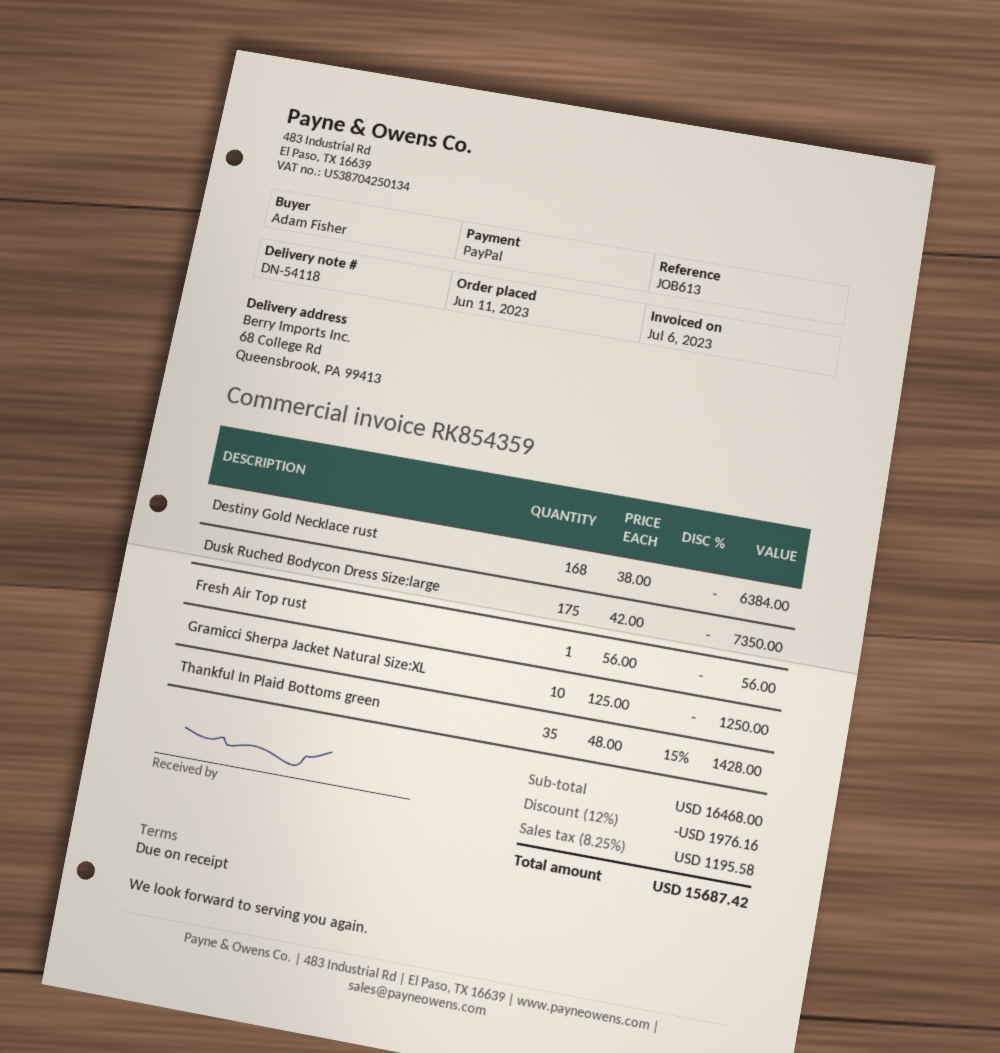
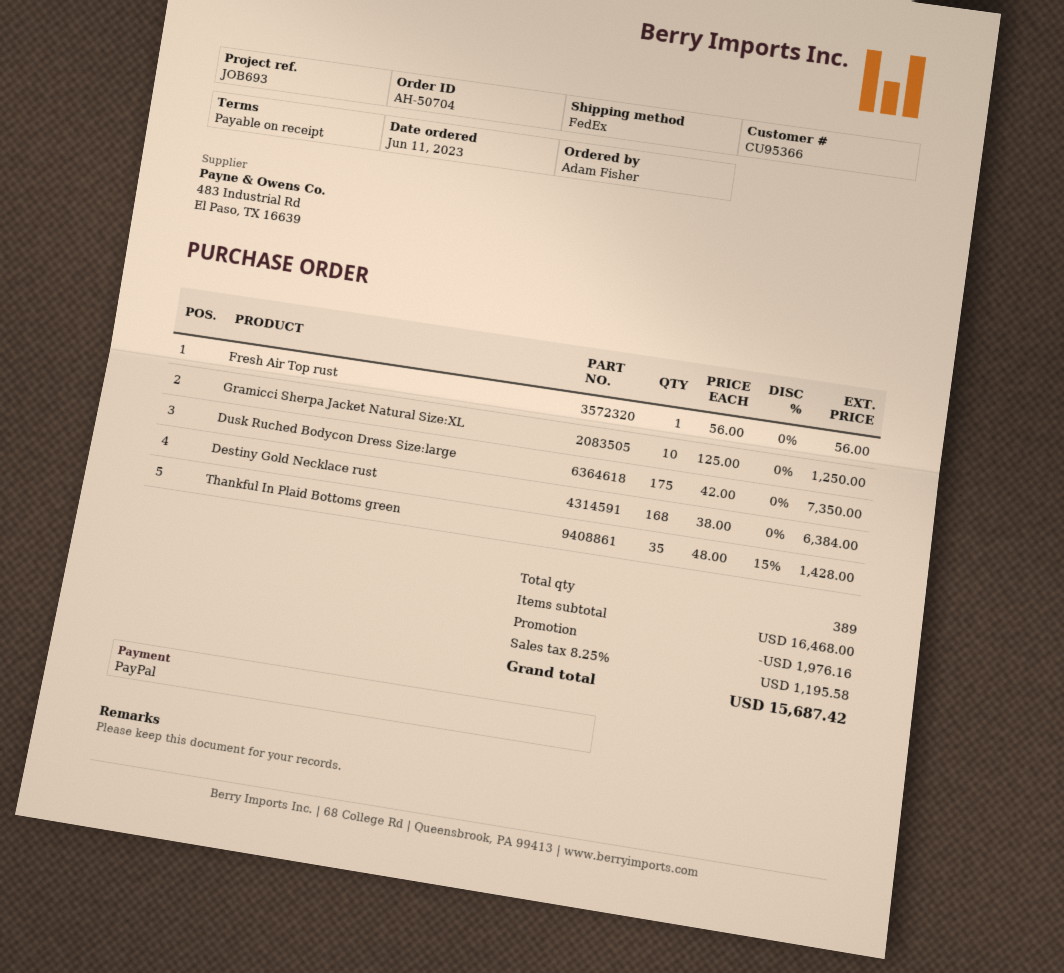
reference: JOB613 -> JOB693

